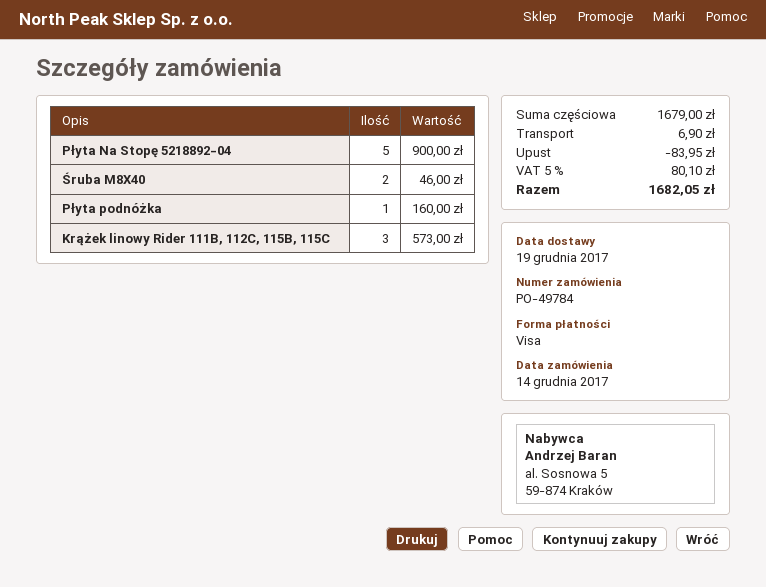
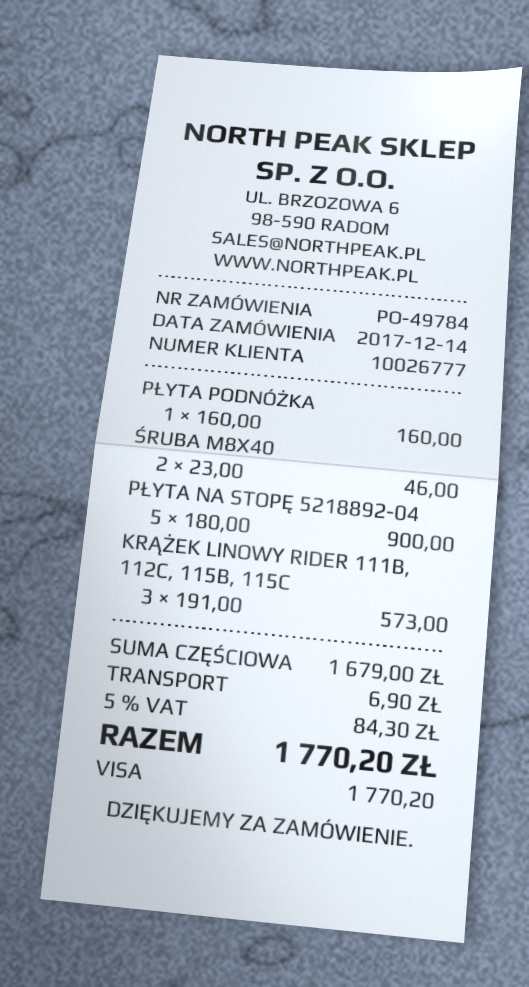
discount: 83.95 -> none
tax: 5% = 80.10 -> 5% = 84.30
total: 1682.05 -> 1770.20

